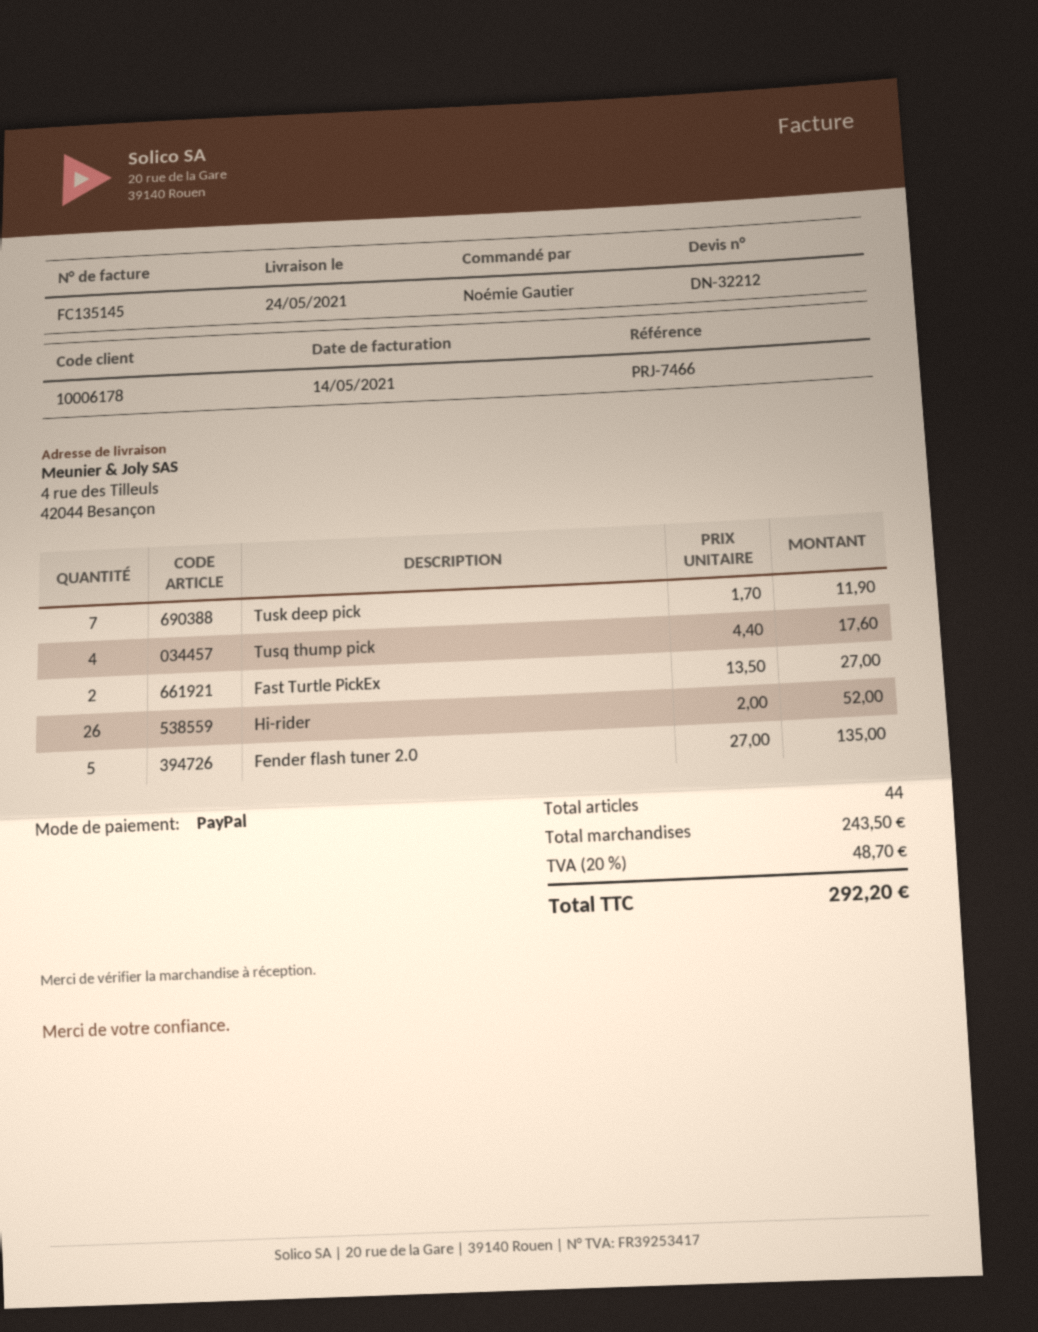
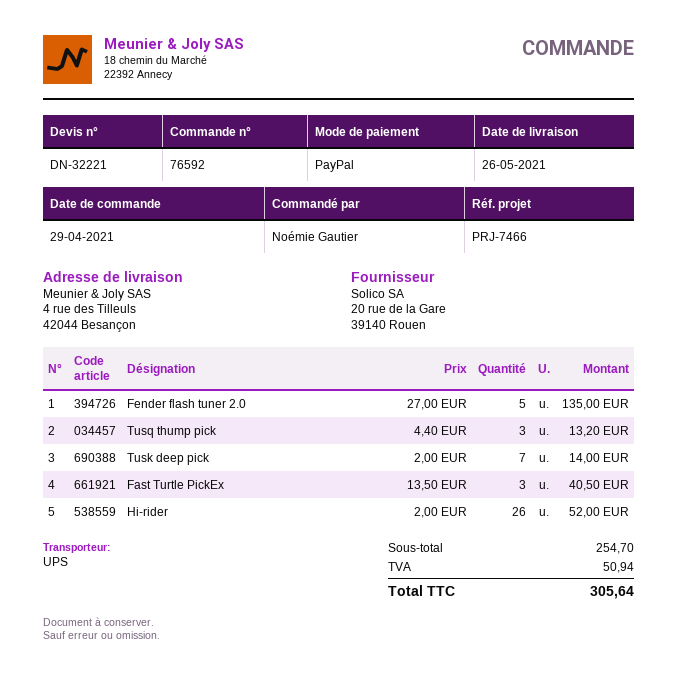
quote number: DN-32212 -> DN-32221
delivery date: 2021-05-24 -> 2021-05-26
Tusk deep pick: 7 x 1.70 = 11.90 -> 7 x 2.00 = 14.00
Tusq thump pick: 4 x 4.40 = 17.60 -> 3 x 4.40 = 13.20
Fast Turtle PickEx: 2 x 13.50 = 27.00 -> 3 x 13.50 = 40.50
subtotal: 243.50 -> 254.70
tax: 48.70 -> 50.94
total: 292.20 -> 305.64

